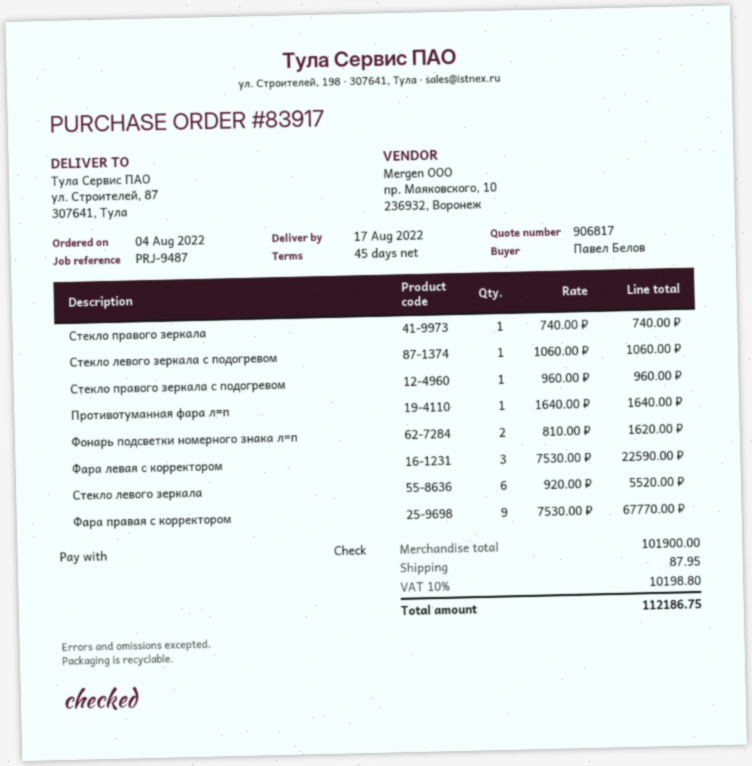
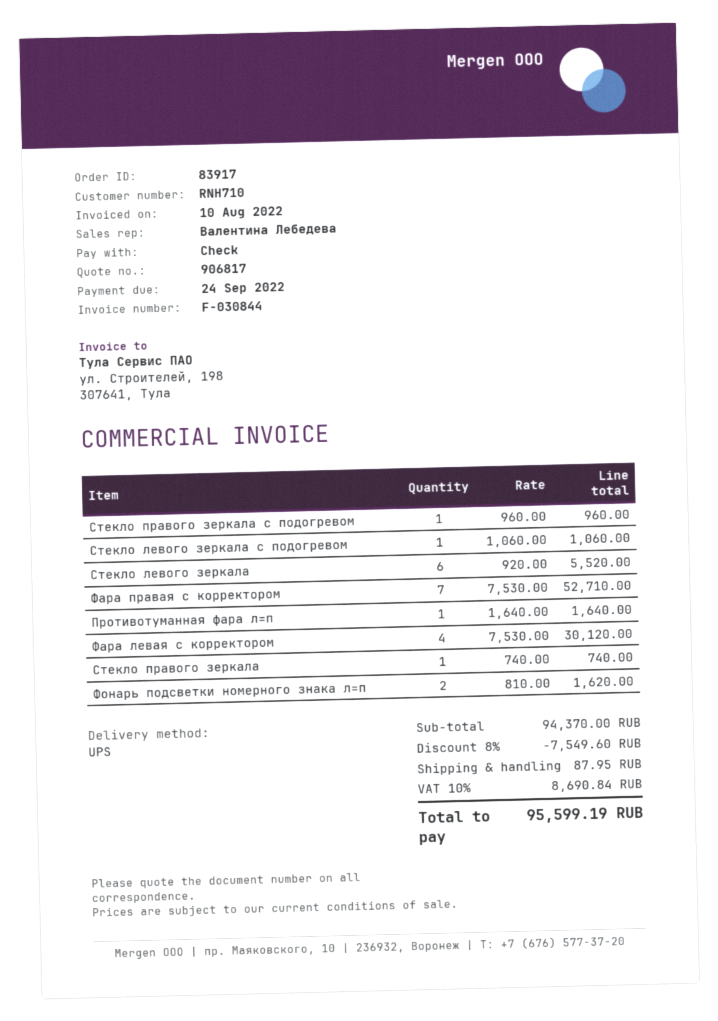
Фара левая с корректором: 3 x 7530.00 = 22590.00 -> 4 x 7530.00 = 30120.00
Фара правая с корректором: 9 x 7530.00 = 67770.00 -> 7 x 7530.00 = 52710.00
subtotal: 101900.00 -> 94370.00
discount: none -> 8% = 7549.60
tax: 10% = 10198.80 -> 10% = 8690.84
total: 112186.75 -> 95599.19

